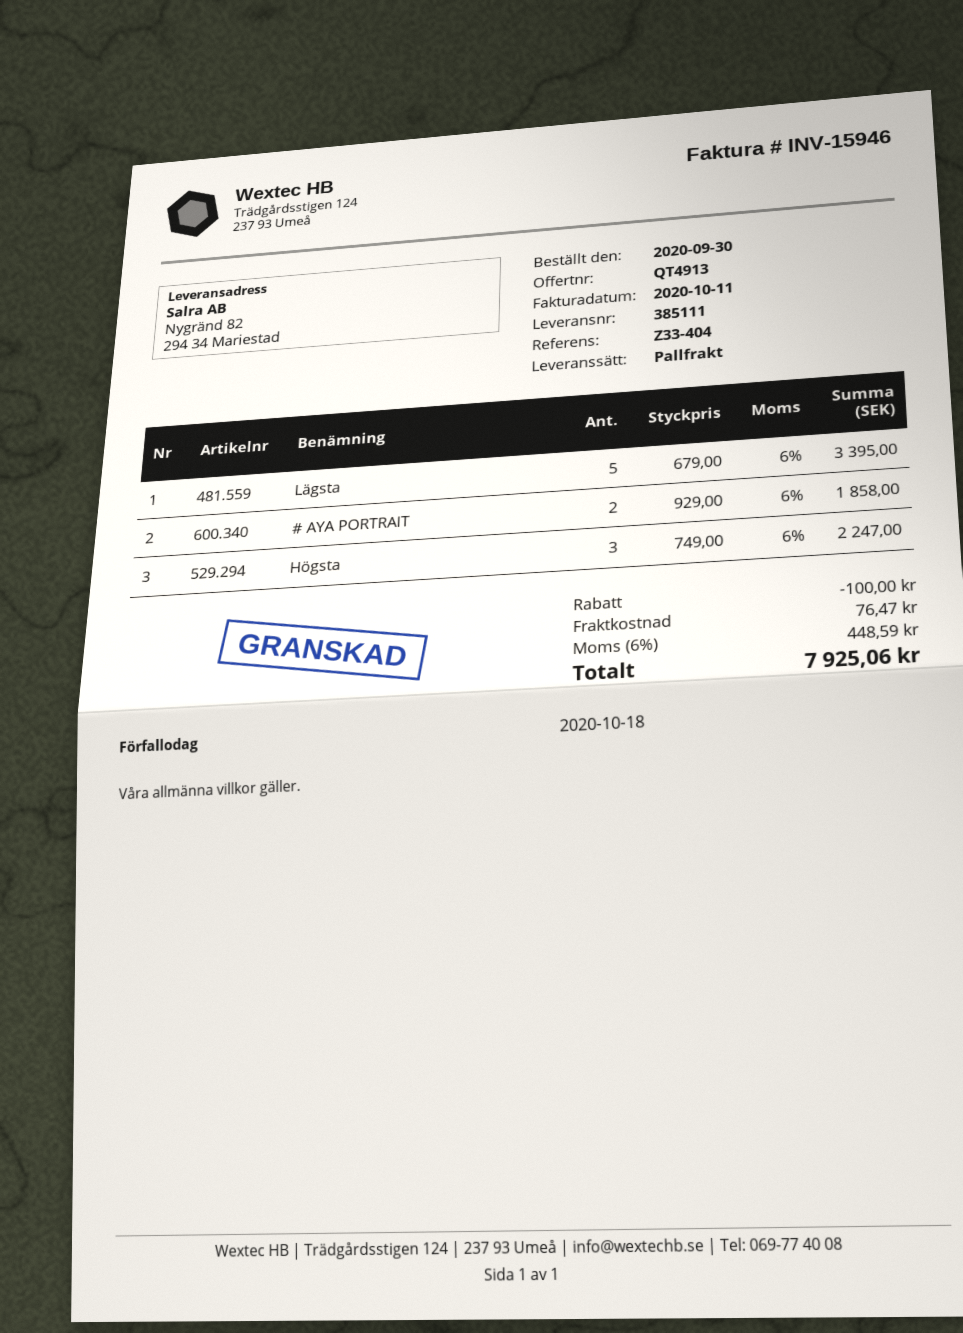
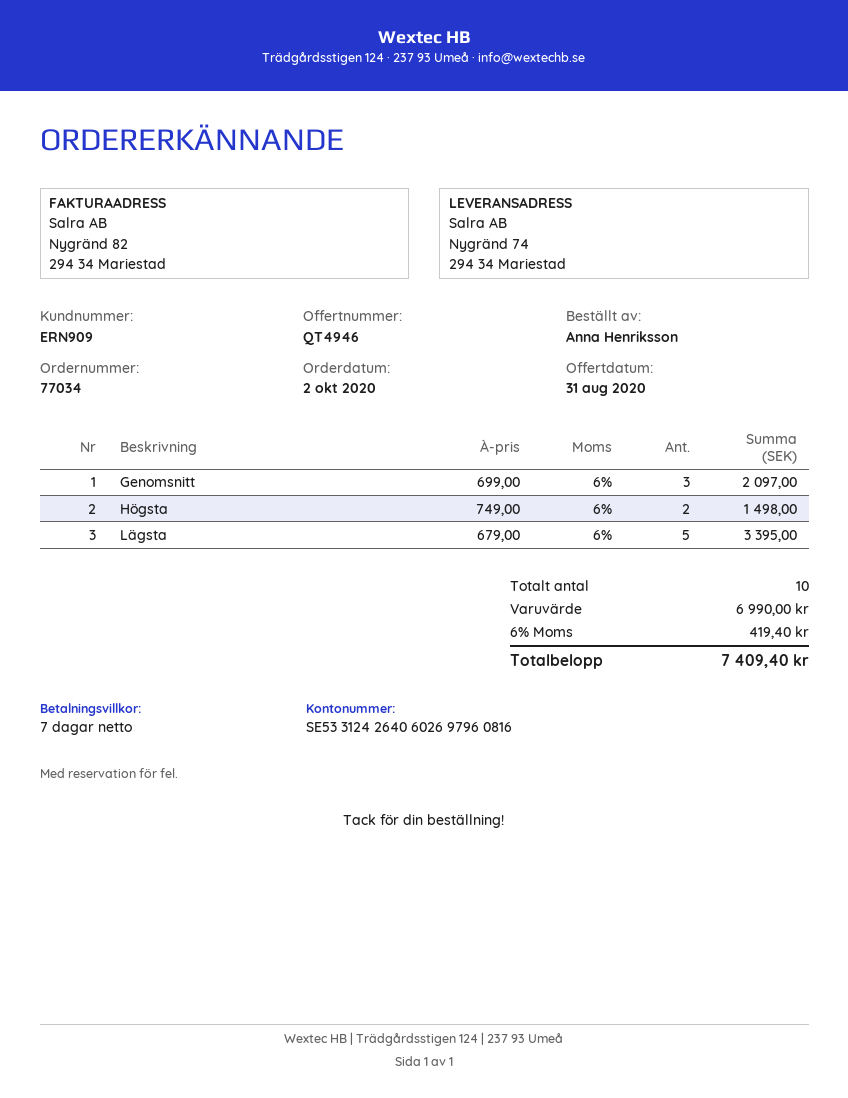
quote number: QT4913 -> QT4946
order date: 2020-09-30 -> 2020-10-02
ship to: Nygränd 82, 294 34 Mariestad -> Nygränd 74, 294 34 Mariestad
# AYA PORTRAIT: 2 x 929.00 = 1858.00 -> none
Högsta: 3 x 749.00 = 2247.00 -> 2 x 749.00 = 1498.00
Genomsnitt: none -> 3 x 699.00 = 2097.00
discount: 100.00 -> none
shipping: 76.47 -> none
tax: 6% = 448.59 -> 6% = 419.40
total: 7925.06 -> 7409.40

